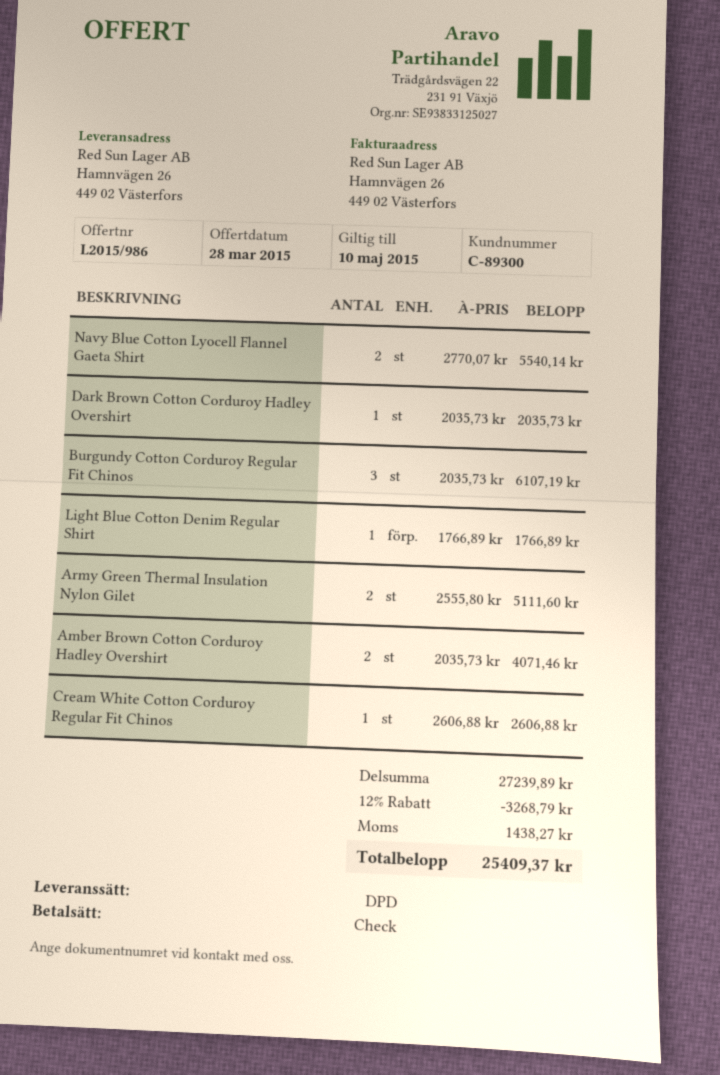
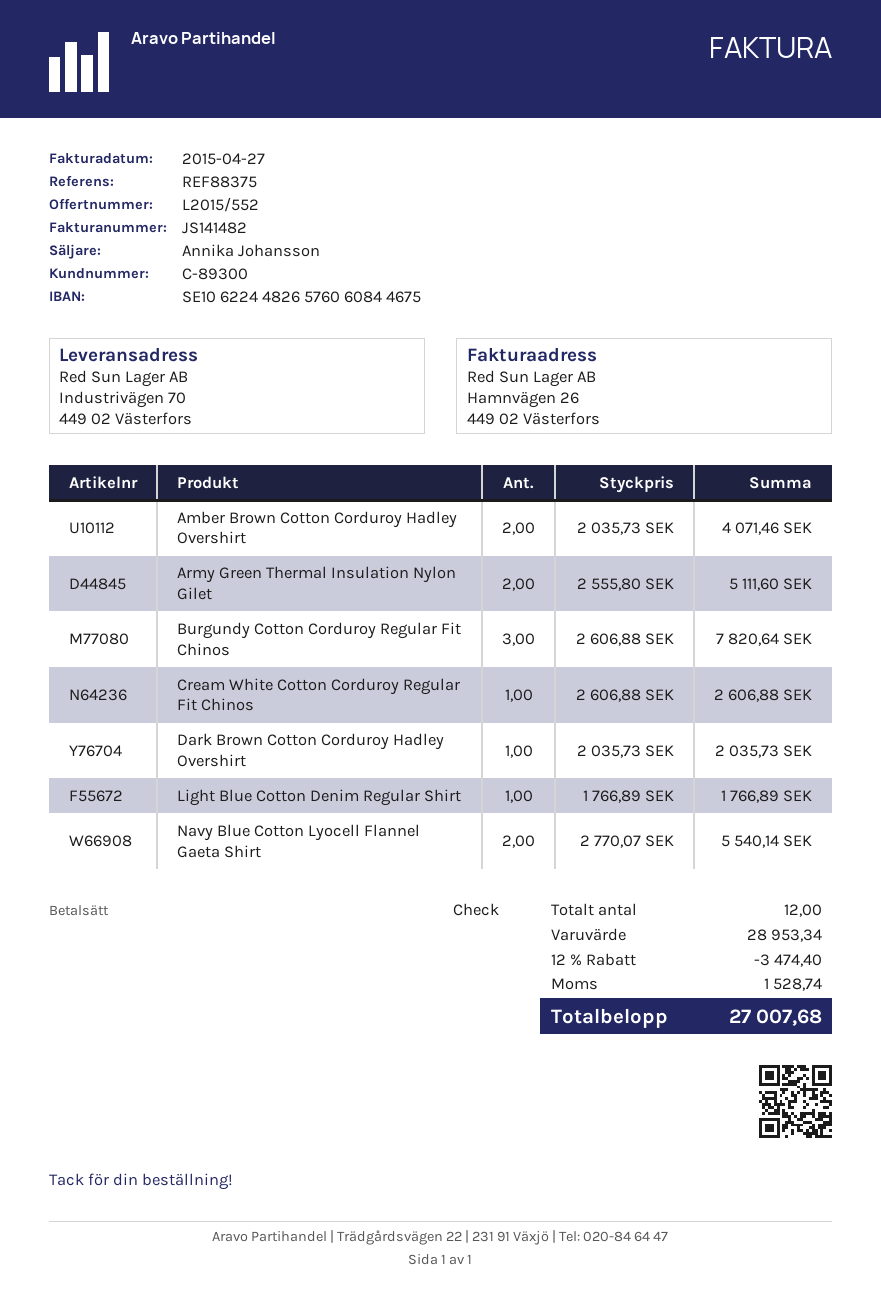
quote number: L2015/986 -> L2015/552
ship to: Hamnvägen 26, 449 02 Västerfors -> Industrivägen 70, 449 02 Västerfors
Burgundy Cotton Corduroy Regular Fit Chinos: 3 x 2035.73 = 6107.19 -> 3 x 2606.88 = 7820.64
subtotal: 27239.89 -> 28953.34
discount: 12% = 3268.79 -> 12% = 3474.40
tax: 1438.27 -> 1528.74
total: 25409.37 -> 27007.68

